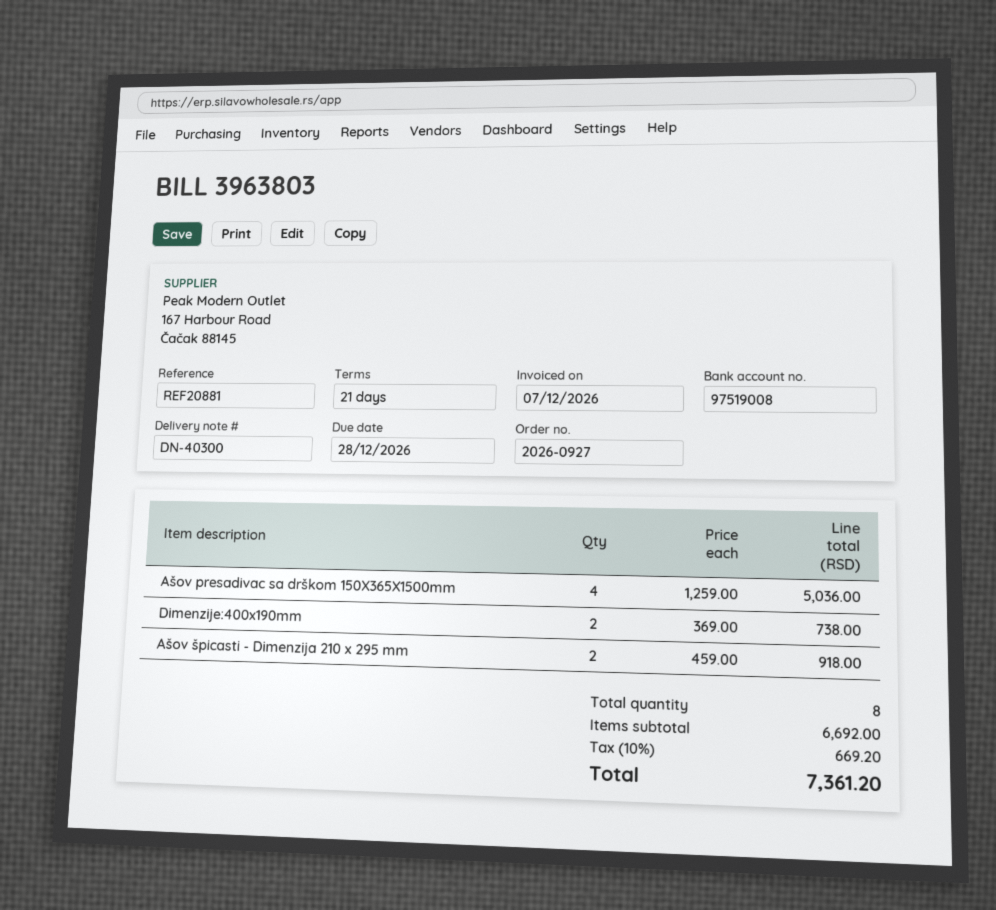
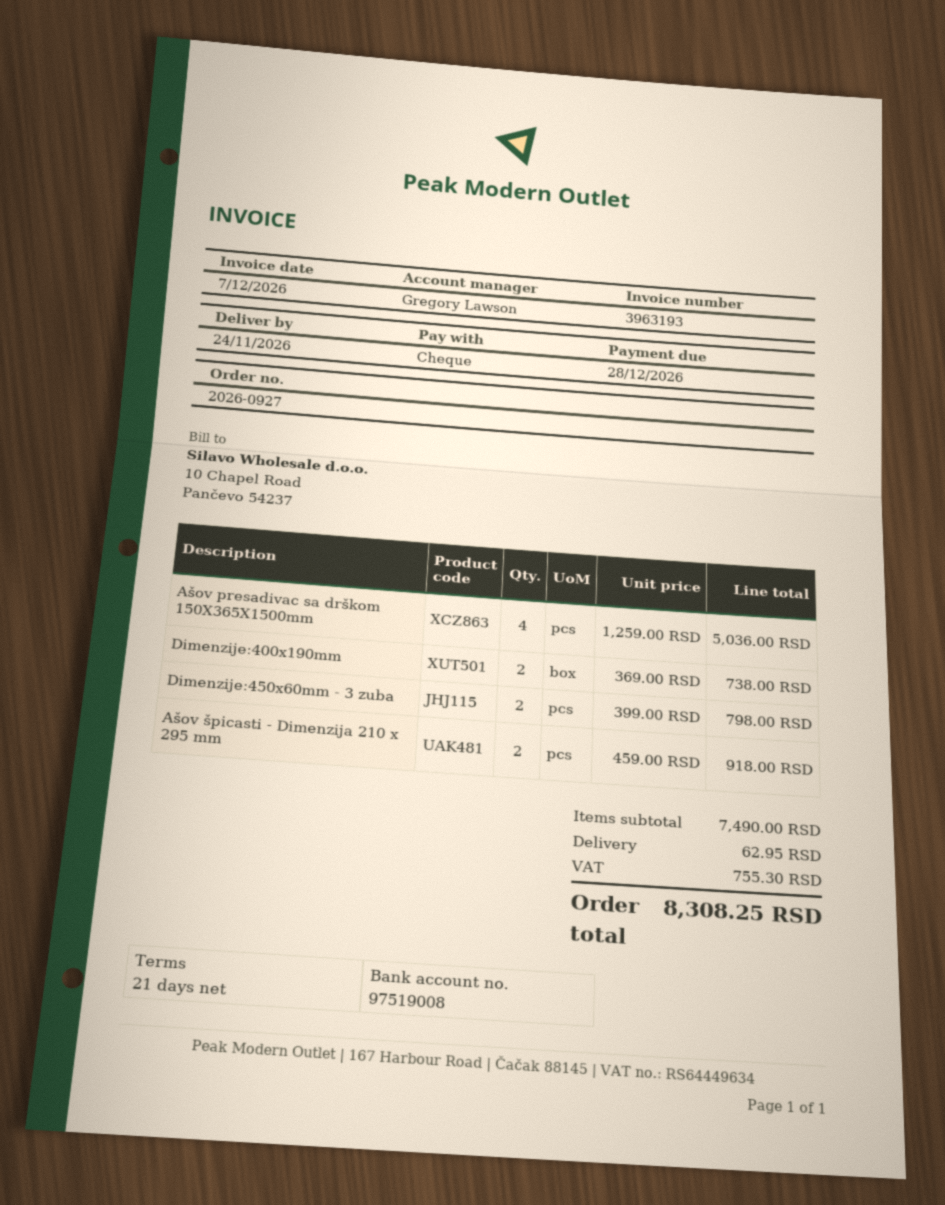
invoice number: 3963803 -> 3963193
Dimenzije:450x60mm - 3 zuba: none -> 2 x 399.00 = 798.00
subtotal: 6692.00 -> 7490.00
shipping: none -> 62.95
tax: 669.20 -> 755.30
total: 7361.20 -> 8308.25

